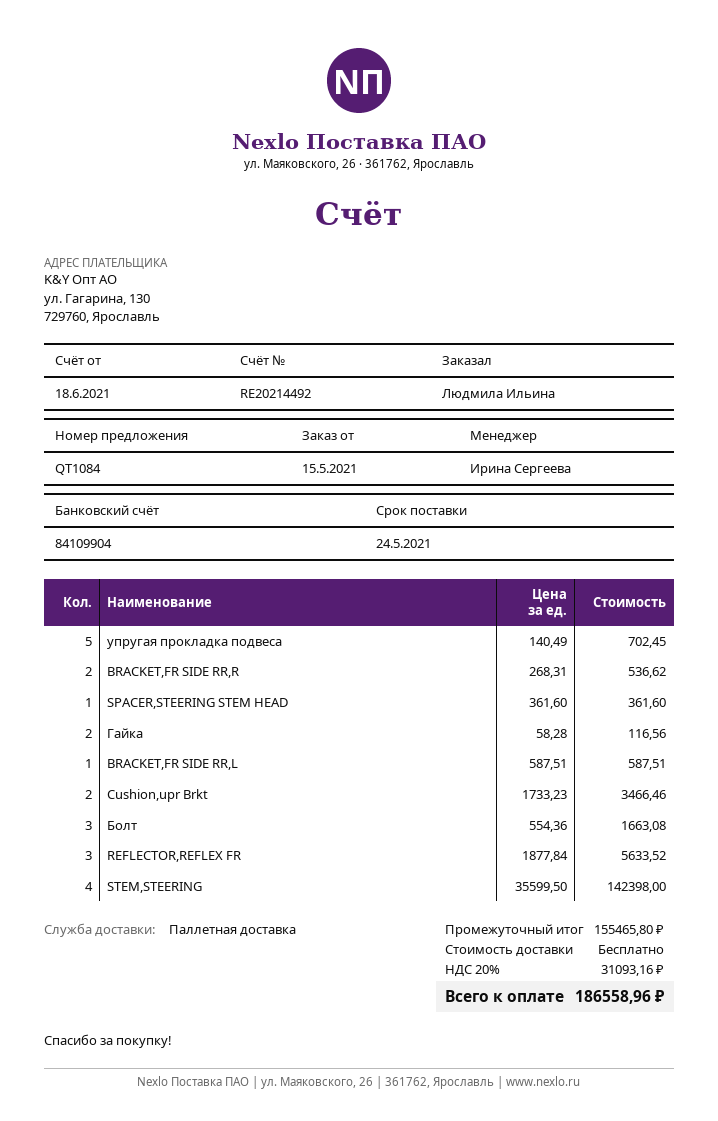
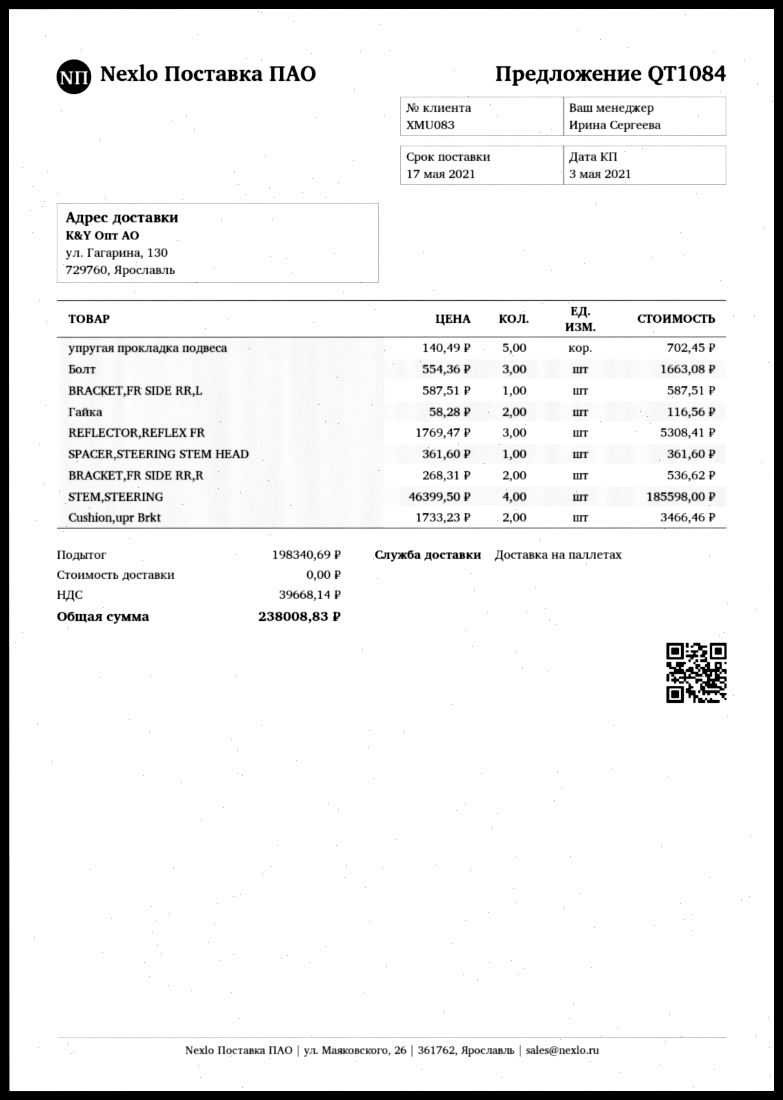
delivery date: 2021-05-24 -> 2021-05-17
REFLECTOR,REFLEX FR: 3 x 1877.84 = 5633.52 -> 3 x 1769.47 = 5308.41
STEM,STEERING: 4 x 35599.50 = 142398.00 -> 4 x 46399.50 = 185598.00
subtotal: 155465.80 -> 198340.69
tax: 31093.16 -> 39668.14
total: 186558.96 -> 238008.83

